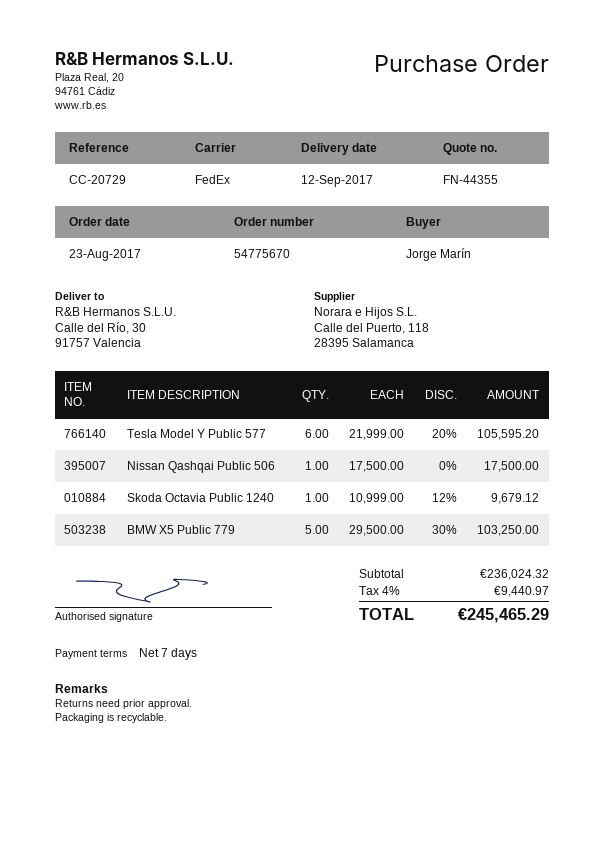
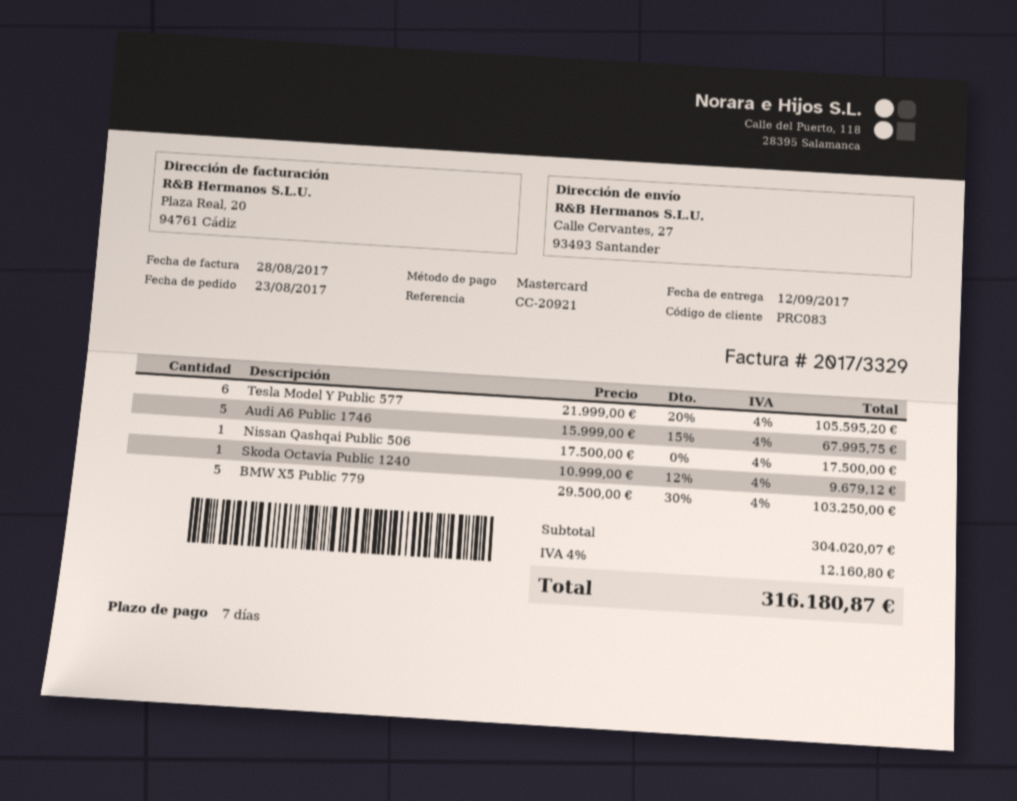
reference: CC-20729 -> CC-20921
ship to: Calle del Río, 30, 91757 Valencia -> Calle Cervantes, 27, 93493 Santander
Audi A6 Public 1746: none -> 5 x 15999.00 - 15% = 67995.75
subtotal: 236024.32 -> 304020.07
tax: 4% = 9440.97 -> 4% = 12160.80
total: 245465.29 -> 316180.87

